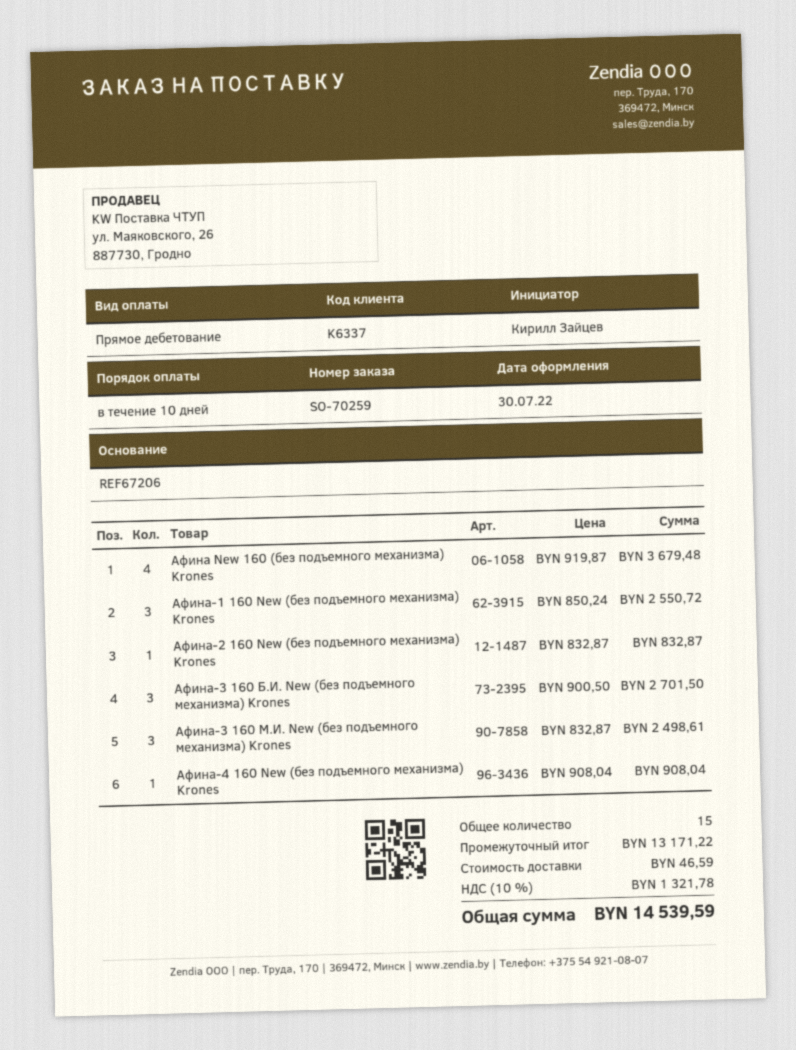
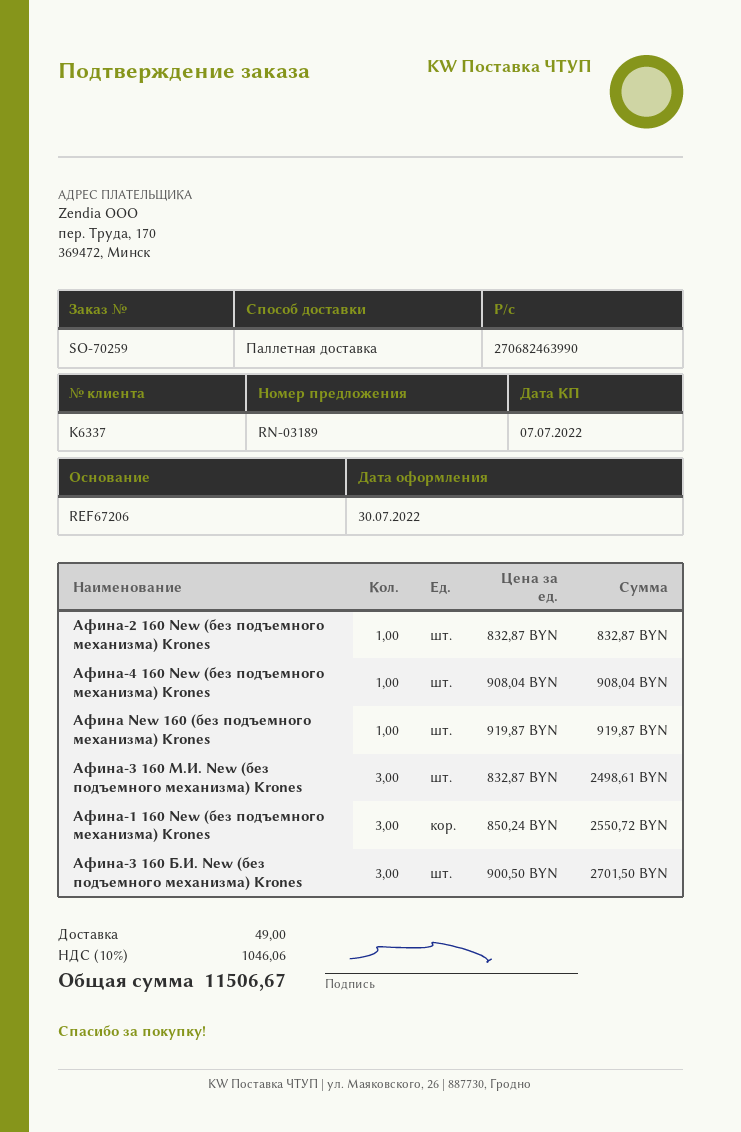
Афина New 160 (без подъемного механизма) Krones: 4 x 919.87 = 3679.48 -> 1 x 919.87 = 919.87
shipping: 46.59 -> 49.00
tax: 10% = 1321.78 -> 10% = 1046.06
total: 14539.59 -> 11506.67

